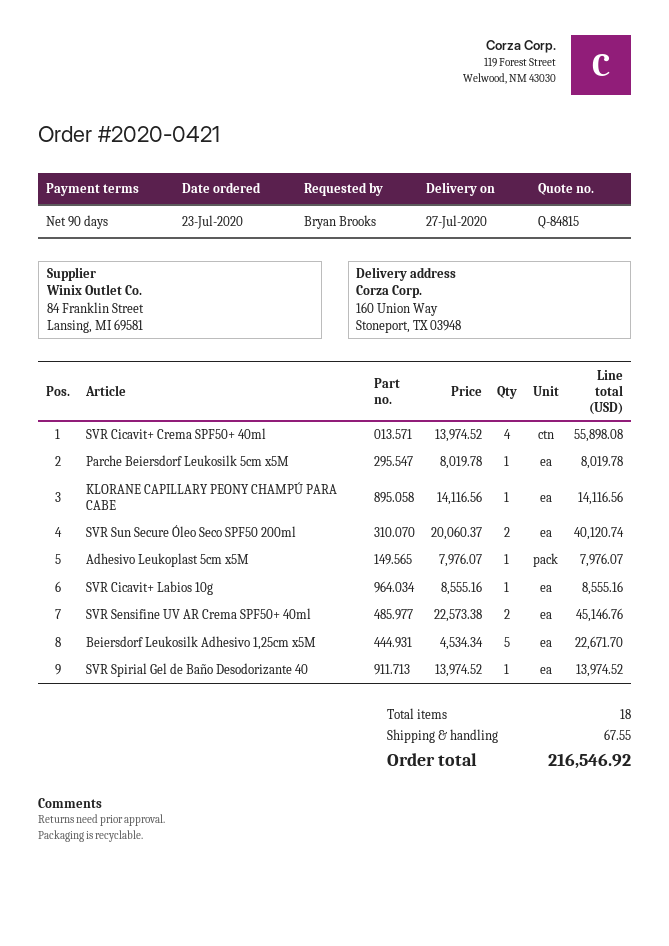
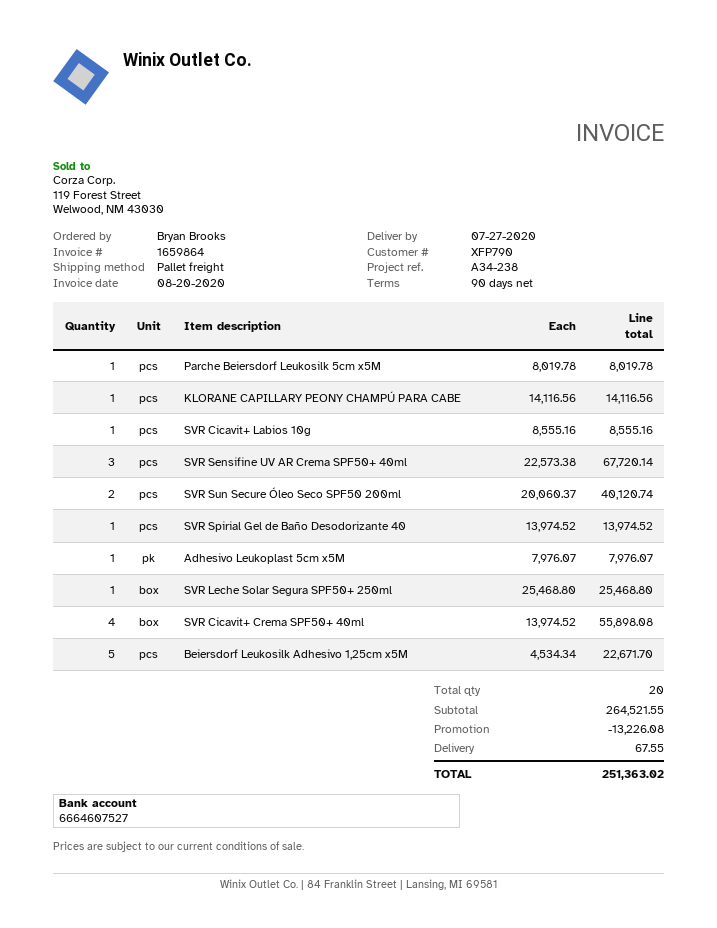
SVR Sensifine UV AR Crema SPF50+ 40ml: 2 x 22573.38 = 45146.76 -> 3 x 22573.38 = 67720.14
SVR Leche Solar Segura SPF50+ 250ml: none -> 1 x 25468.80 = 25468.80
total quantity: 18 -> 20
discount: none -> 13226.08
total: 216546.92 -> 251363.02

